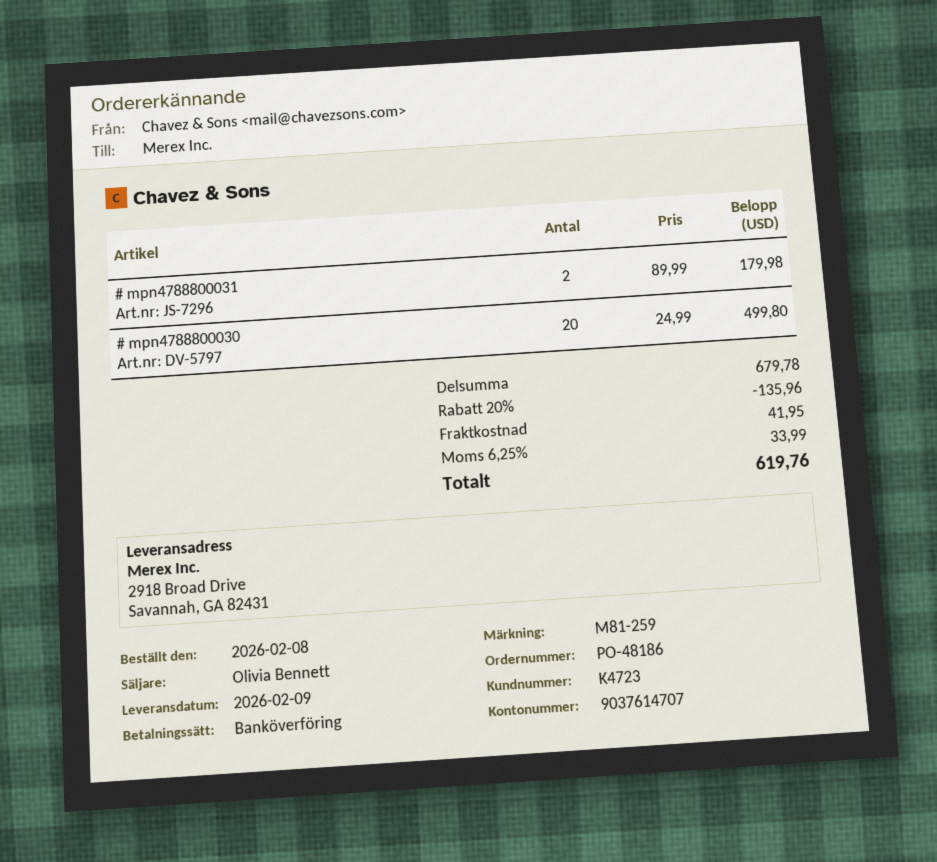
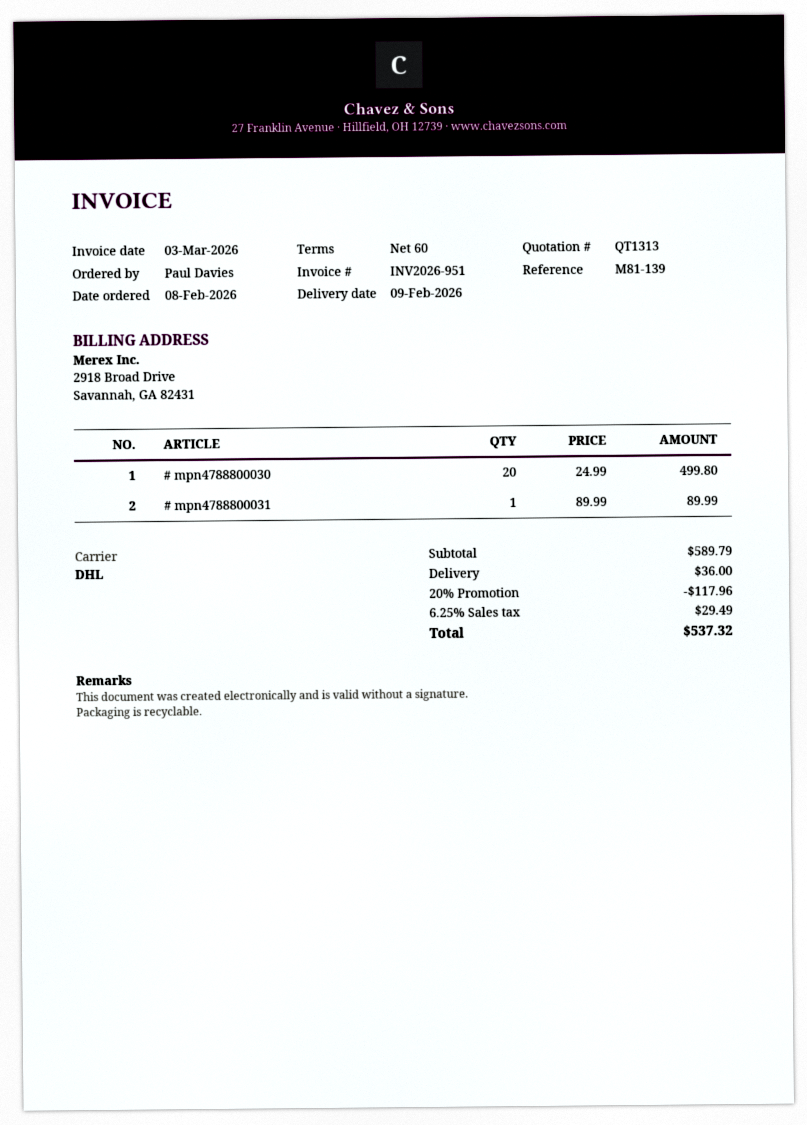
reference: M81-259 -> M81-139
# mpn4788800031: 2 x 89.99 = 179.98 -> 1 x 89.99 = 89.99
subtotal: 679.78 -> 589.79
discount: 20% = 135.96 -> 20% = 117.96
shipping: 41.95 -> 36.00
tax: 6.25% = 33.99 -> 6.25% = 29.49
total: 619.76 -> 537.32

